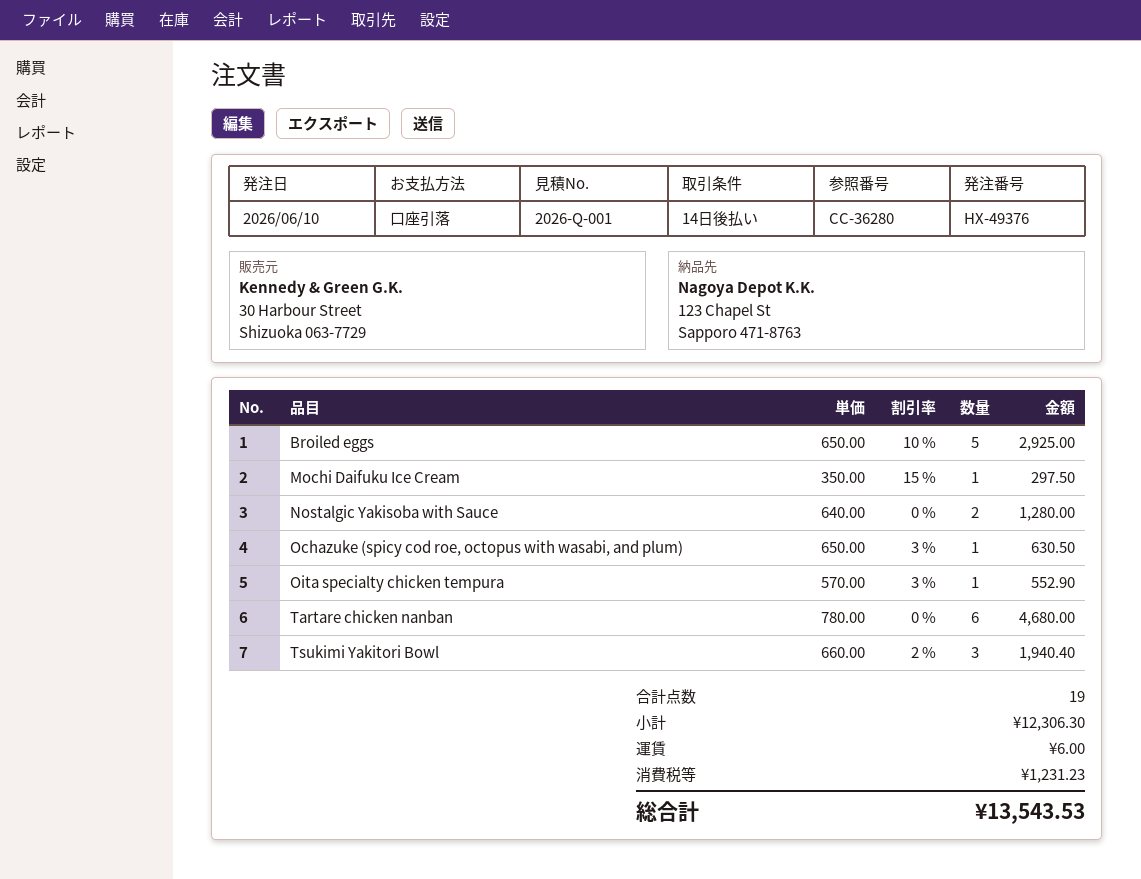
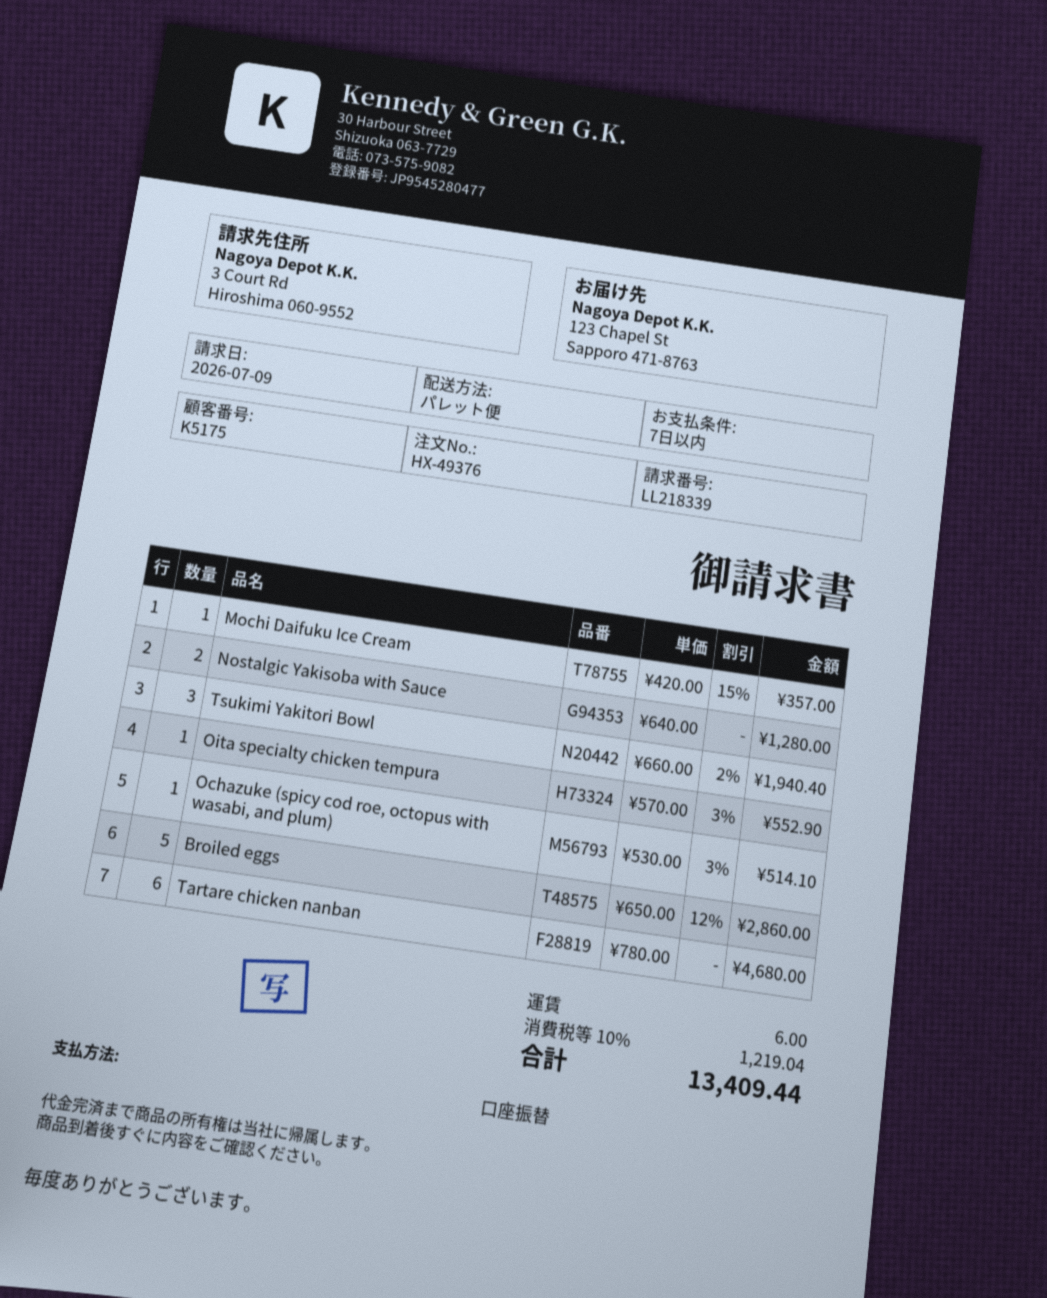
payment terms: 14 days -> 7 days
Broiled eggs: 5 x 650.00 - 10% = 2925.00 -> 5 x 650.00 - 12% = 2860.00
Mochi Daifuku Ice Cream: 1 x 350.00 - 15% = 297.50 -> 1 x 420.00 - 15% = 357.00
Ochazuke (spicy cod roe, octopus with wasabi, and plum): 1 x 650.00 - 3% = 630.50 -> 1 x 530.00 - 3% = 514.10
tax: 1231.23 -> 1219.04
total: 13543.53 -> 13409.44

